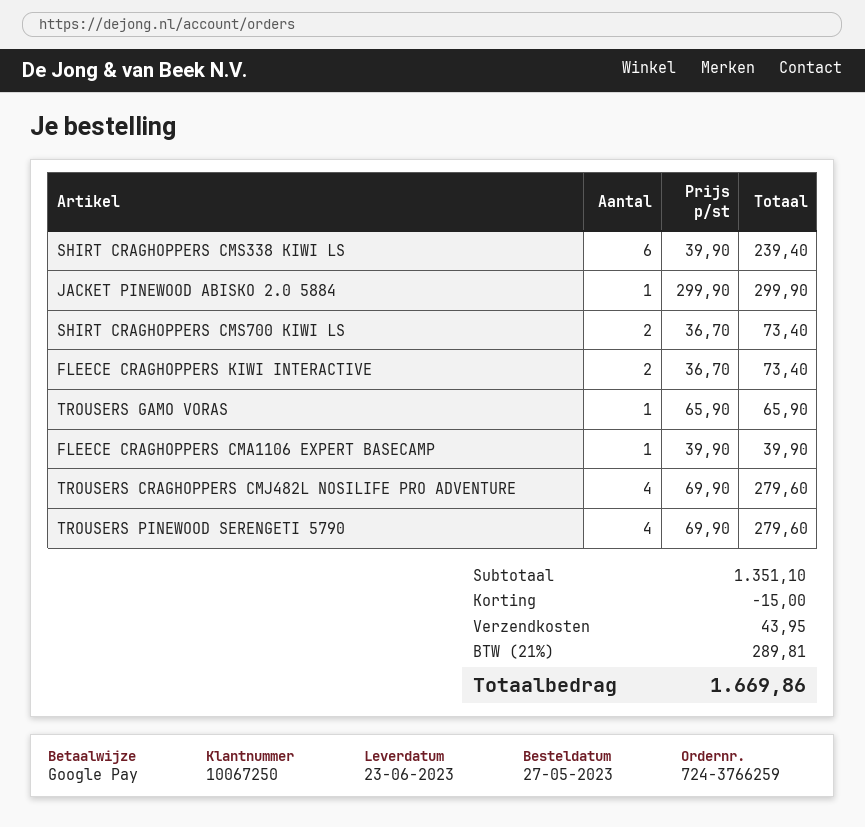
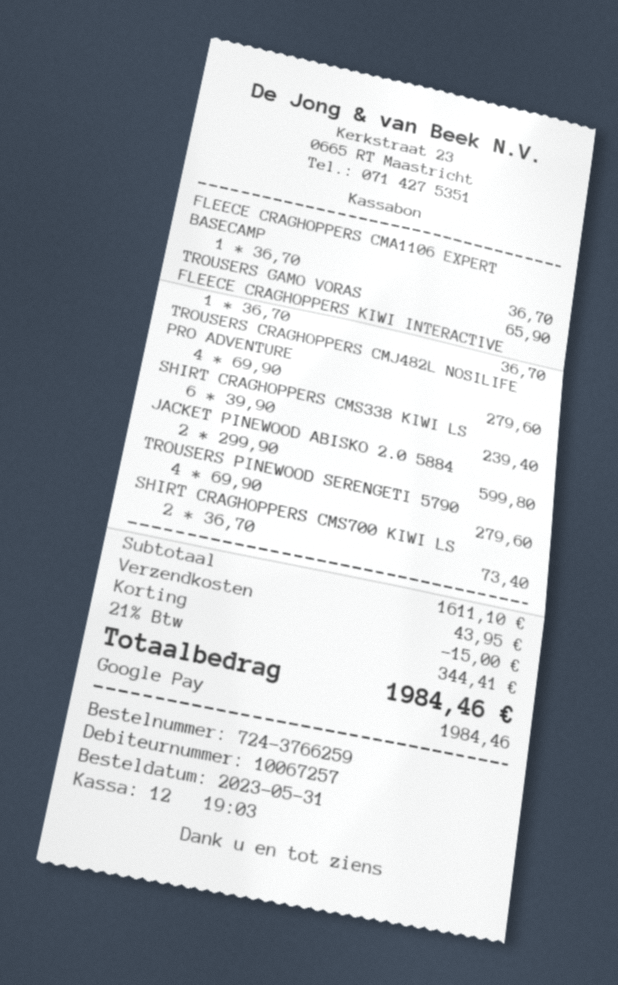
order date: 2023-05-27 -> 2023-05-31
customer number: 10067250 -> 10067257
JACKET PINEWOOD ABISKO 2.0 5884: 1 x 299.90 = 299.90 -> 2 x 299.90 = 599.80
FLEECE CRAGHOPPERS KIWI INTERACTIVE: 2 x 36.70 = 73.40 -> 1 x 36.70 = 36.70
FLEECE CRAGHOPPERS CMA1106 EXPERT BASECAMP: 1 x 39.90 = 39.90 -> 1 x 36.70 = 36.70
subtotal: 1351.10 -> 1611.10
tax: 21% = 289.81 -> 21% = 344.41
total: 1669.86 -> 1984.46

